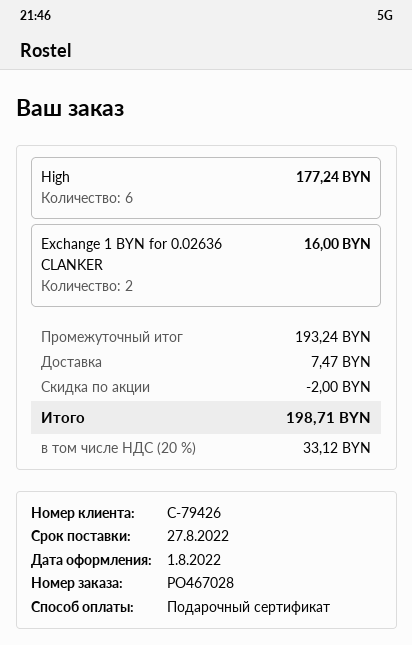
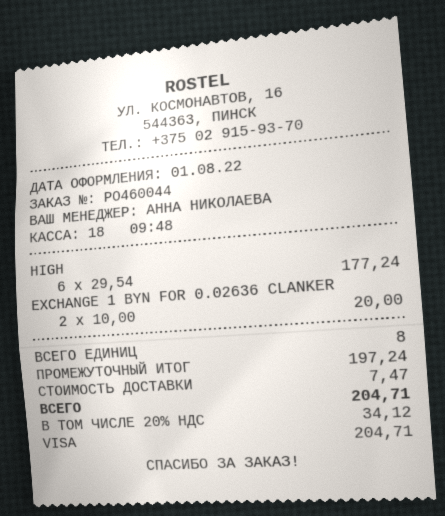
order number: PO467028 -> PO460044
payment method: gift card -> Visa
Exchange 1 BYN for 0.02636 CLANKER: 2 for 16.00 -> 2 for 20.00
subtotal: 193.24 -> 197.24
discount: 2.00 -> none
tax: 20% = 33.12 -> 20% = 34.12
total: 198.71 -> 204.71

